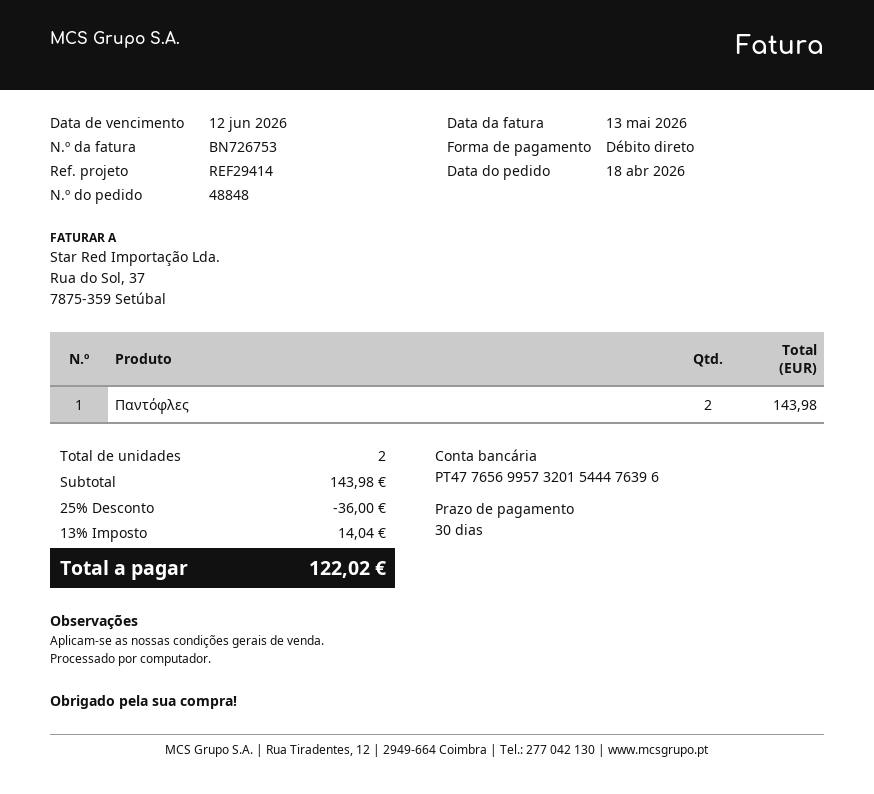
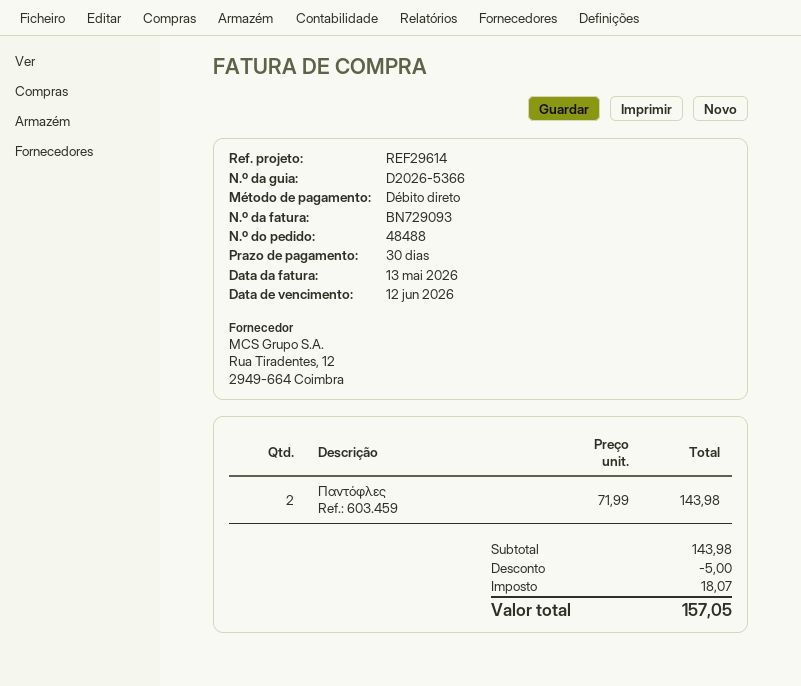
order number: 48848 -> 48488
invoice number: BN726753 -> BN729093
reference: REF29414 -> REF29614
discount: 36.00 -> 5.00
tax: 14.04 -> 18.07
total: 122.02 -> 157.05

